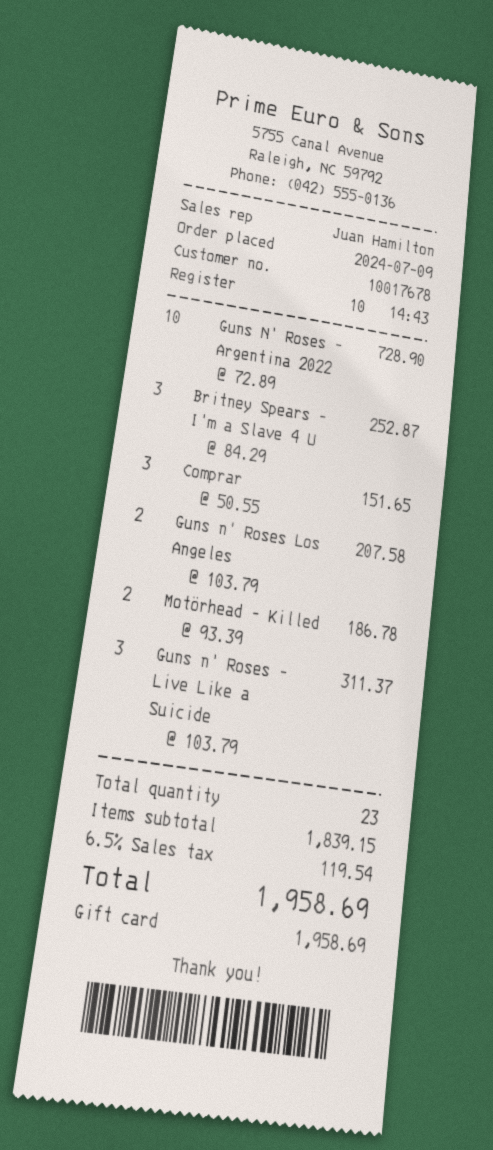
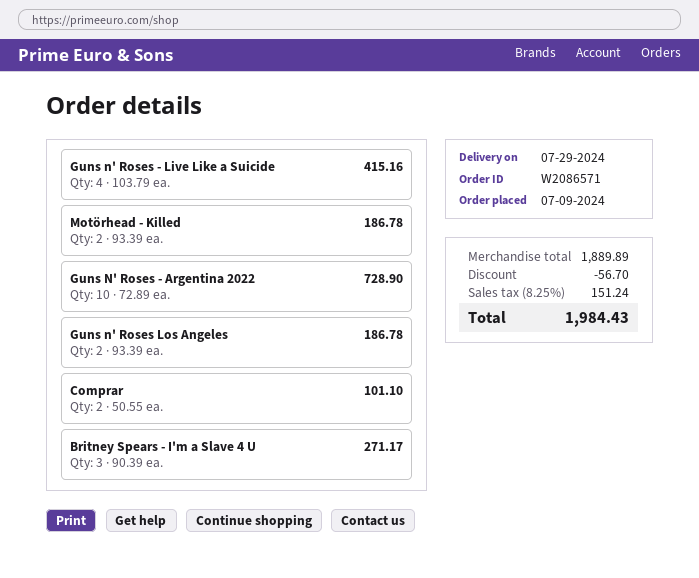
Britney Spears - I'm a Slave 4 U: 3 x 84.29 = 252.87 -> 3 x 90.39 = 271.17
Comprar: 3 x 50.55 = 151.65 -> 2 x 50.55 = 101.10
Guns n' Roses Los Angeles: 2 x 103.79 = 207.58 -> 2 x 93.39 = 186.78
Guns n' Roses - Live Like a Suicide: 3 x 103.79 = 311.37 -> 4 x 103.79 = 415.16
subtotal: 1839.15 -> 1889.89
discount: none -> 56.70
tax: 6.5% = 119.54 -> 8.25% = 151.24
total: 1958.69 -> 1984.43

